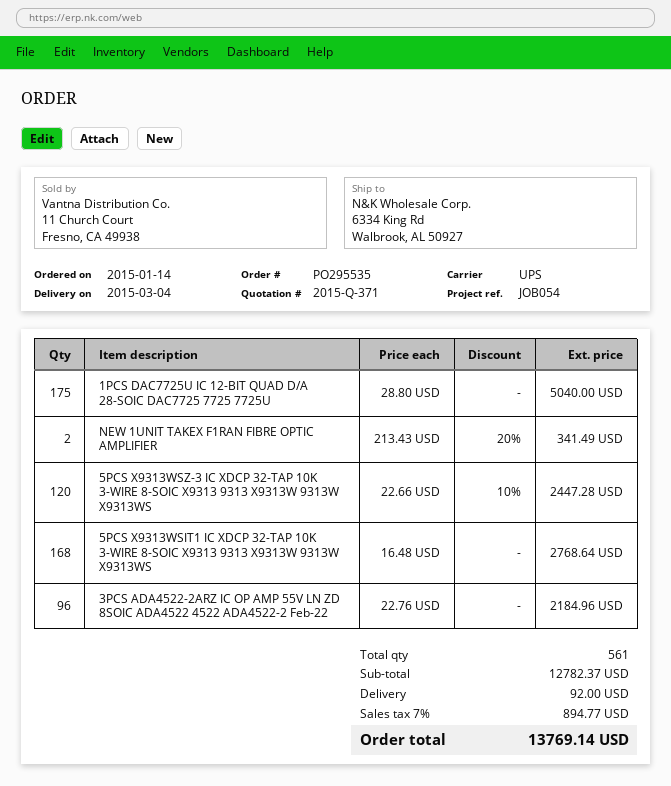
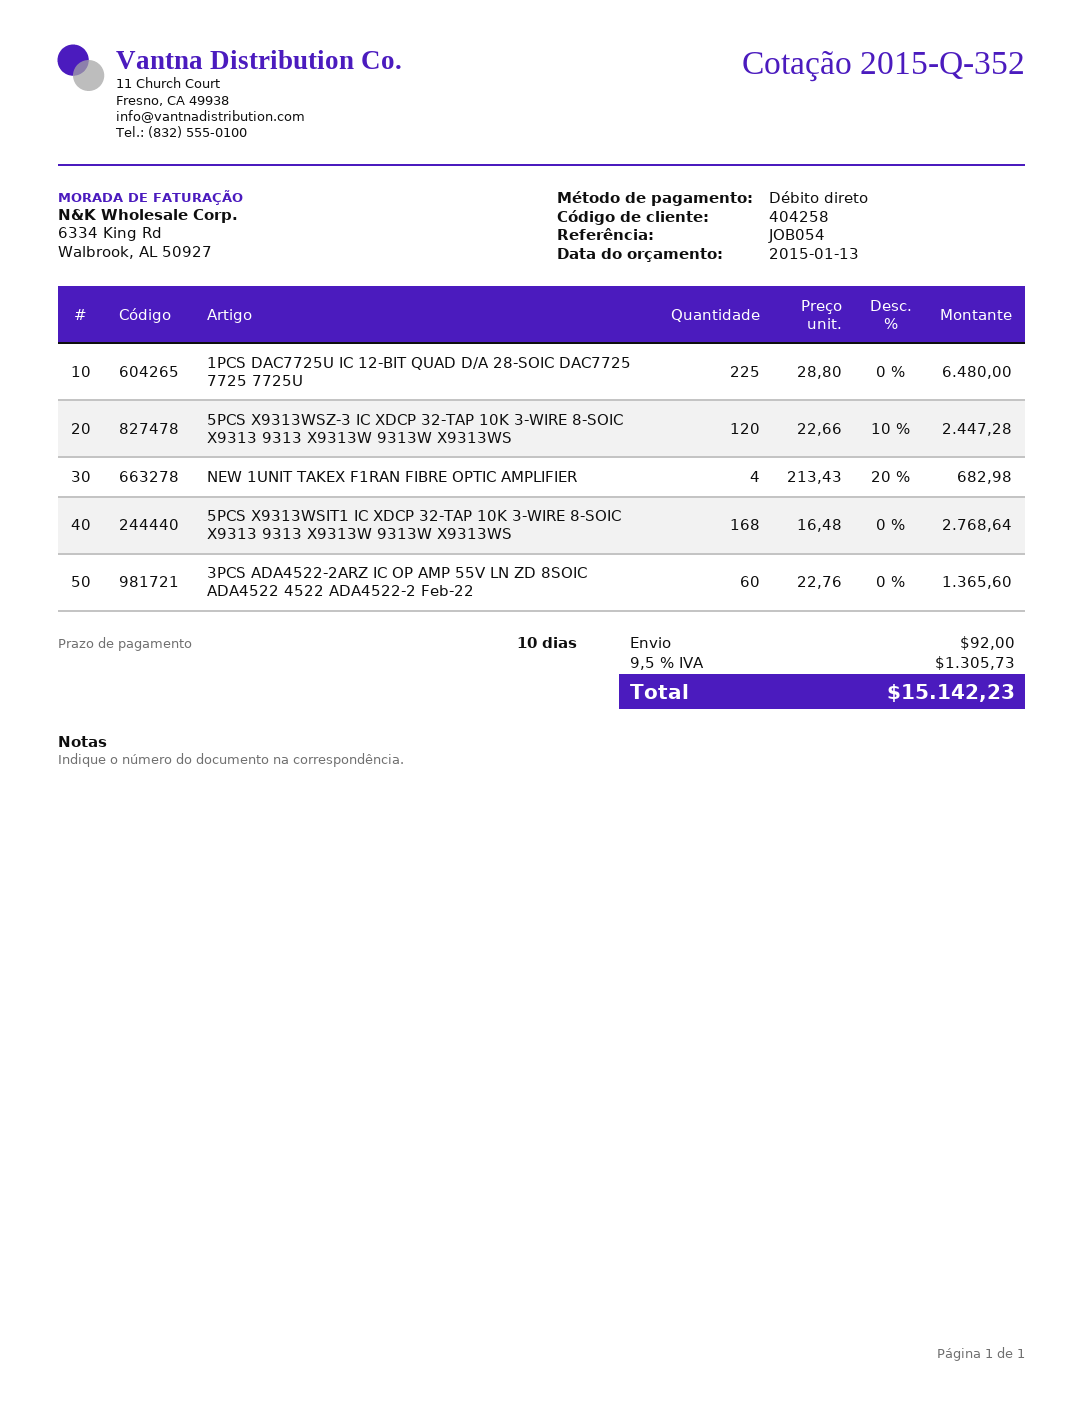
quote number: 2015-Q-371 -> 2015-Q-352
1PCS DAC7725U IC 12-BIT QUAD D/A 28-SOIC DAC7725 7725 7725U: 175 x 28.80 = 5040.00 -> 225 x 28.80 = 6480.00
NEW 1UNIT TAKEX F1RAN FIBRE OPTIC AMPLIFIER: 2 x 213.43 - 20% = 341.49 -> 4 x 213.43 - 20% = 682.98
3PCS ADA4522-2ARZ IC OP AMP 55V LN ZD 8SOIC ADA4522 4522 ADA4522-2 Feb-22: 96 x 22.76 = 2184.96 -> 60 x 22.76 = 1365.60
tax: 7% = 894.77 -> 9.5% = 1305.73
total: 13769.14 -> 15142.23

